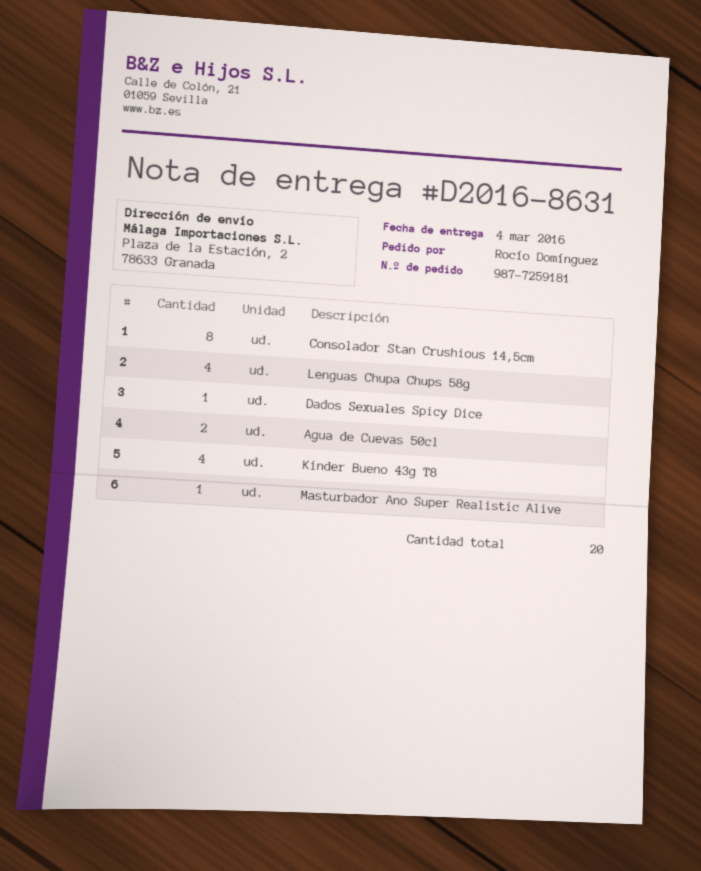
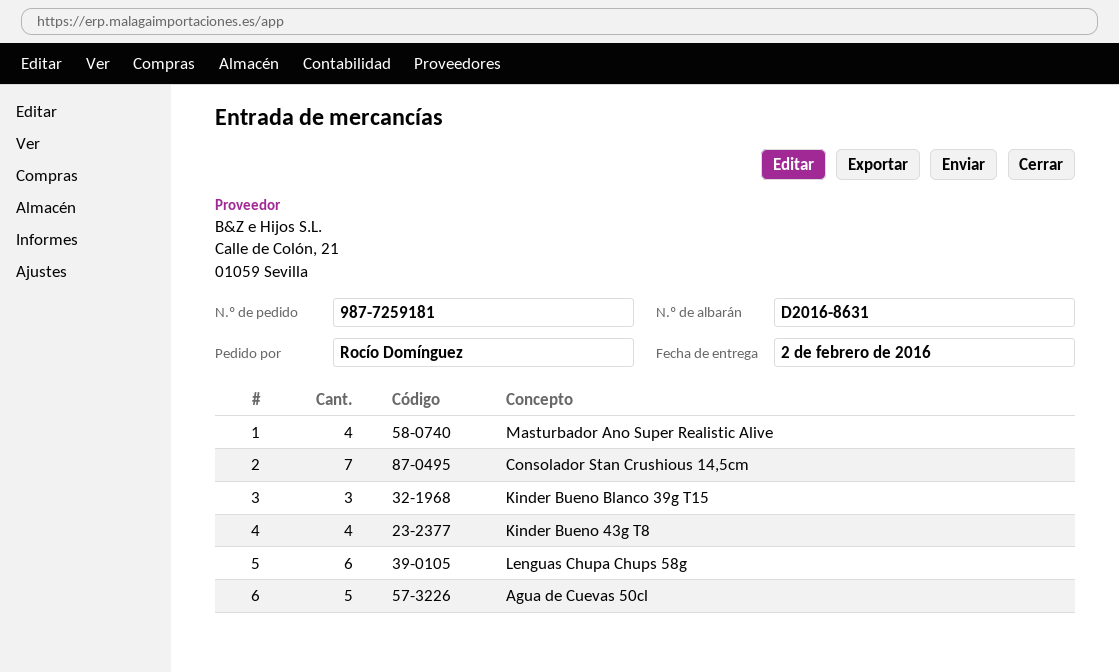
delivery date: 2016-03-04 -> 2016-02-02
Consolador Stan Crushious 14,5cm: 8 -> 7
Lenguas Chupa Chups 58g: 4 -> 6
Dados Sexuales Spicy Dice: 1 -> none
Agua de Cuevas 50cl: 2 -> 5
Masturbador Ano Super Realistic Alive: 1 -> 4
Kinder Bueno Blanco 39g T15: none -> 3

